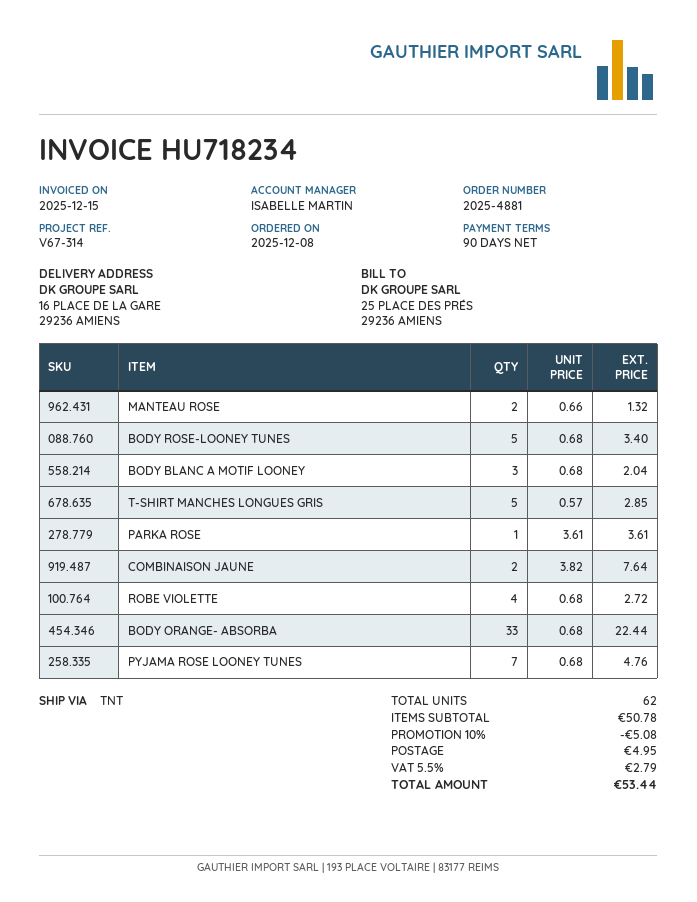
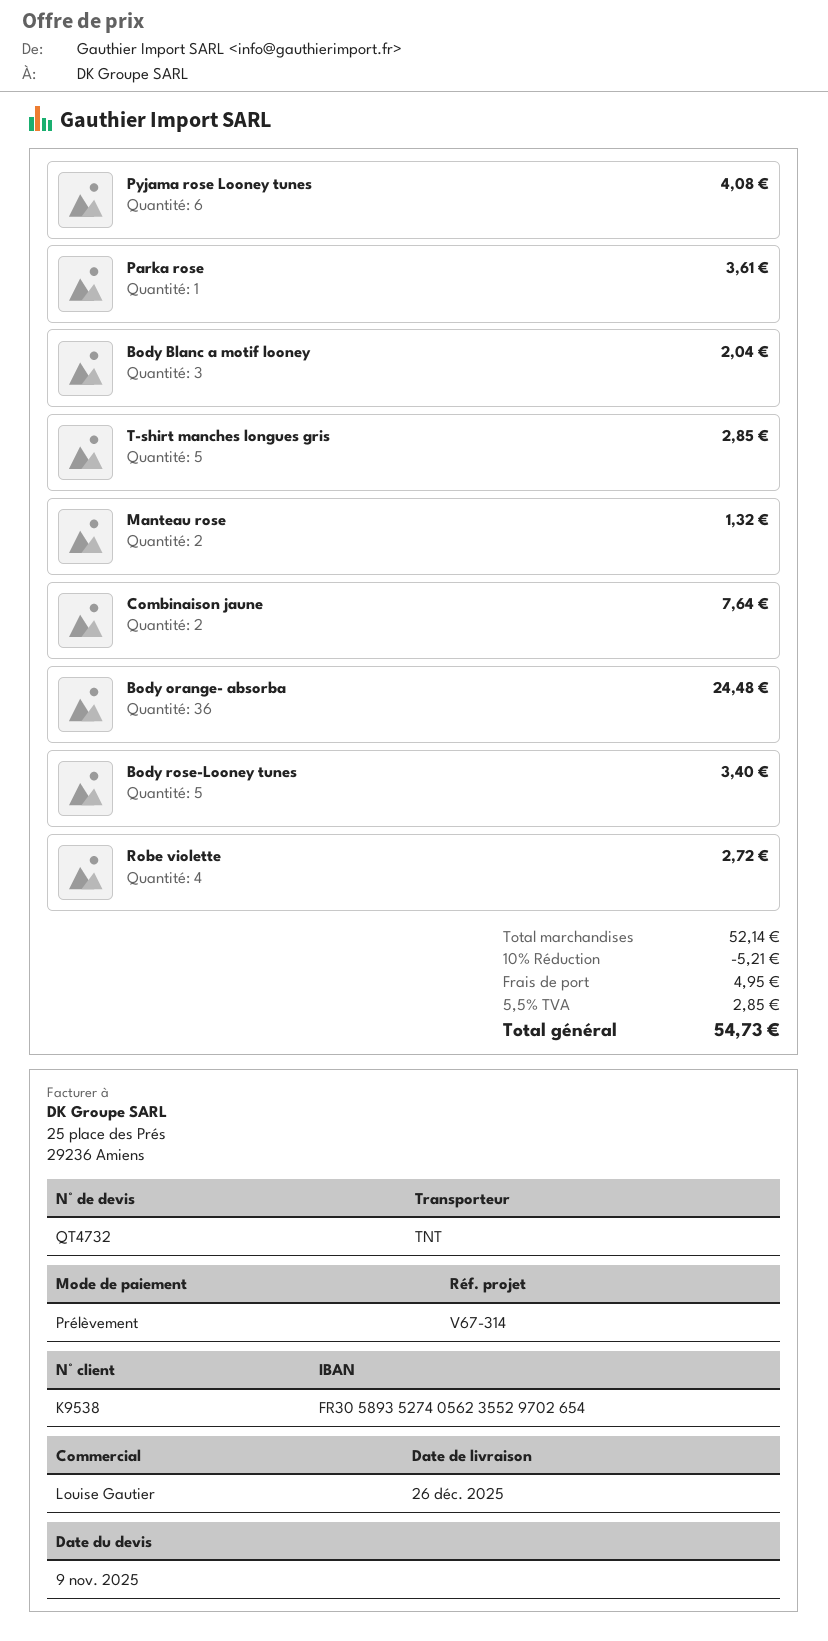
sales rep: ISABELLE MARTIN -> Louise Gautier
BODY ORANGE- ABSORBA: 33 for 22.44 -> 36 for 24.48
PYJAMA ROSE LOONEY TUNES: 7 for 4.76 -> 6 for 4.08
subtotal: 50.78 -> 52.14
discount: 10% = 5.08 -> 10% = 5.21
tax: 5.5% = 2.79 -> 5.5% = 2.85
total: 53.44 -> 54.73

